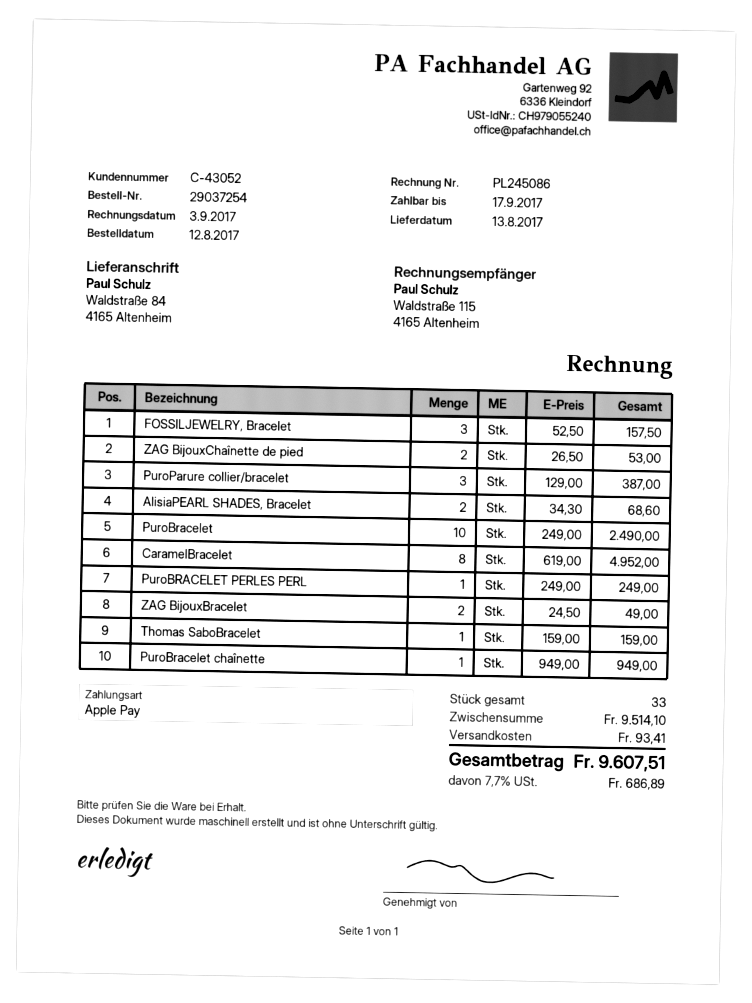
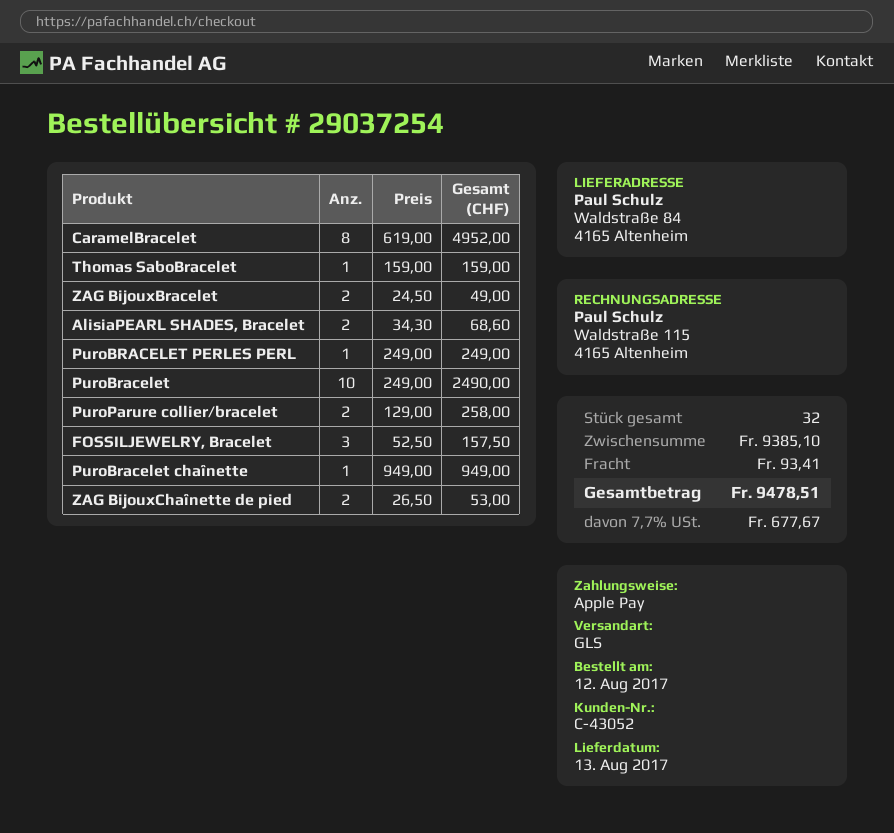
PuroParure collier/bracelet: 3 x 129.00 = 387.00 -> 2 x 129.00 = 258.00
total quantity: 33 -> 32
subtotal: 9514.10 -> 9385.10
tax: 7.7% = 686.89 -> 7.7% = 677.67
total: 9607.51 -> 9478.51

